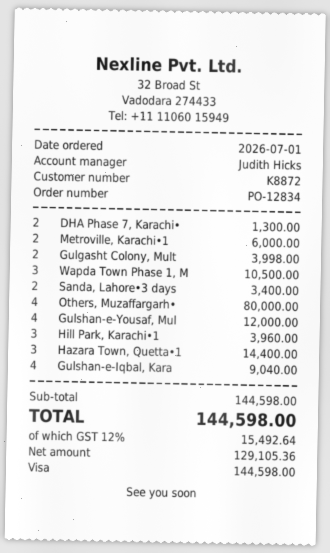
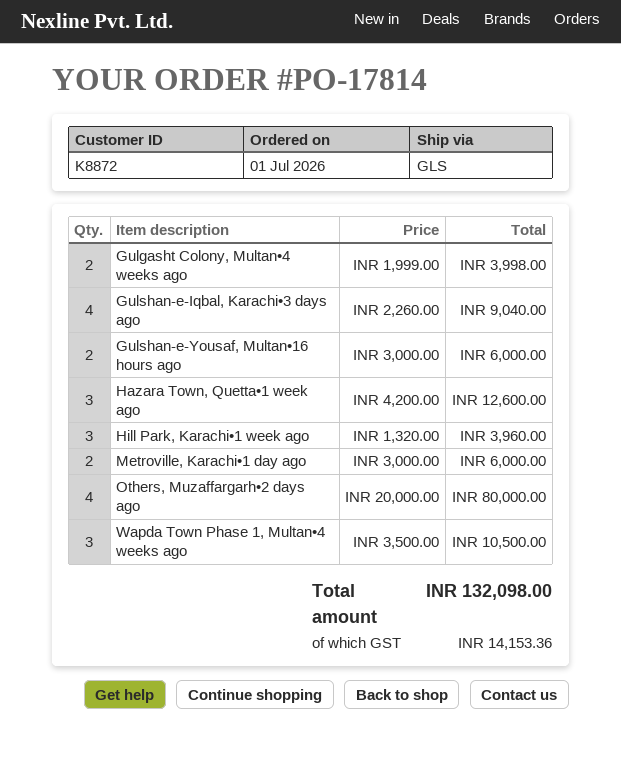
order number: PO-12834 -> PO-17814
DHA Phase 7, Karachi•: 2 for 1300.00 -> none
Sanda, Lahore•3 days: 2 for 3400.00 -> none
Gulshan-e-Yousaf, Mul: 4 for 12000.00 -> 2 for 6000.00
Hazara Town, Quetta•1: 3 for 14400.00 -> 3 for 12600.00
tax: 15492.64 -> 14153.36
total: 144598.00 -> 132098.00

